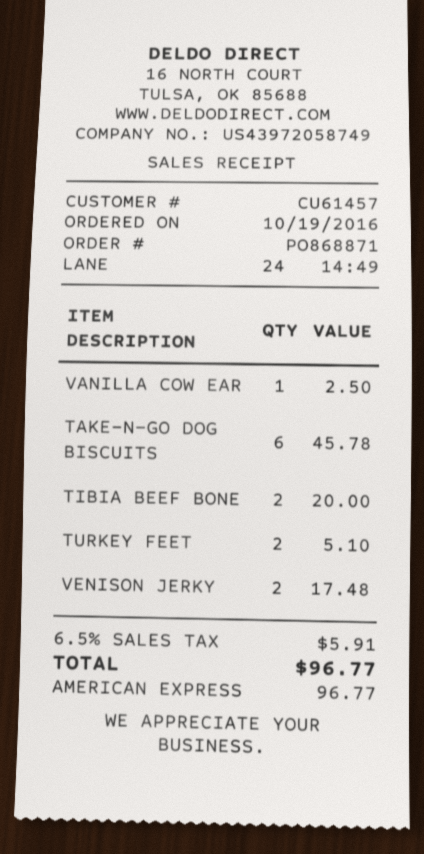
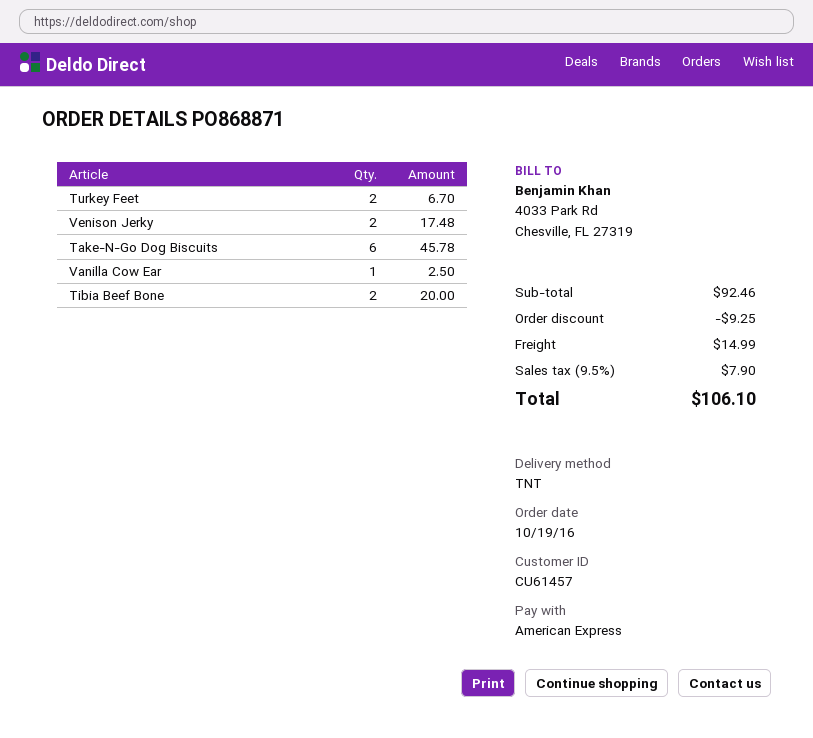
TURKEY FEET: 2 for 5.10 -> 2 for 6.70
discount: none -> 9.25
shipping: none -> 14.99
tax: 6.5% = 5.91 -> 9.5% = 7.90
total: 96.77 -> 106.10

